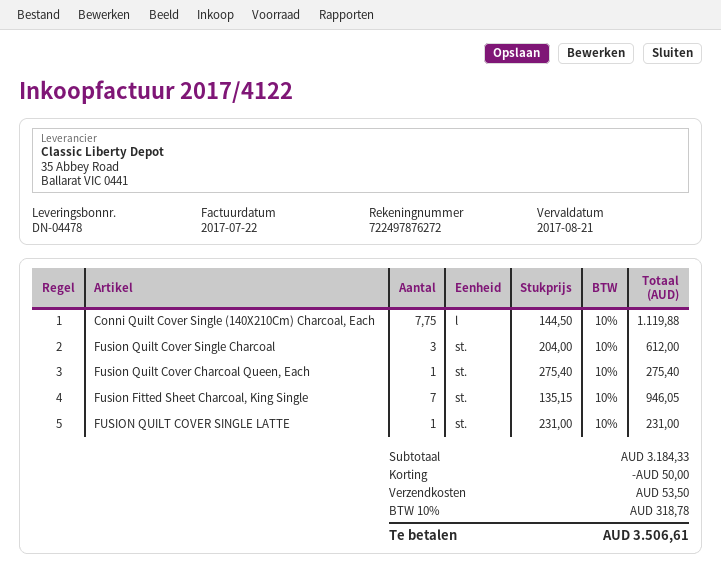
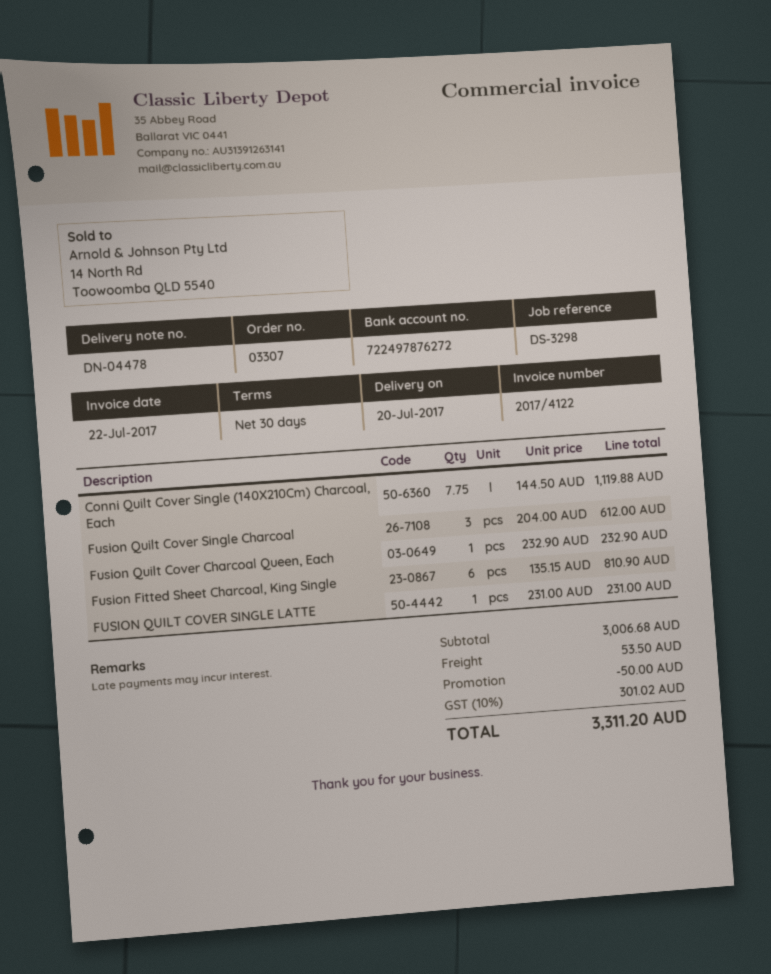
Fusion Quilt Cover Charcoal Queen, Each: 1 x 275.40 = 275.40 -> 1 x 232.90 = 232.90
Fusion Fitted Sheet Charcoal, King Single: 7 x 135.15 = 946.05 -> 6 x 135.15 = 810.90
subtotal: 3184.33 -> 3006.68
tax: 10% = 318.78 -> 10% = 301.02
total: 3506.61 -> 3311.20

